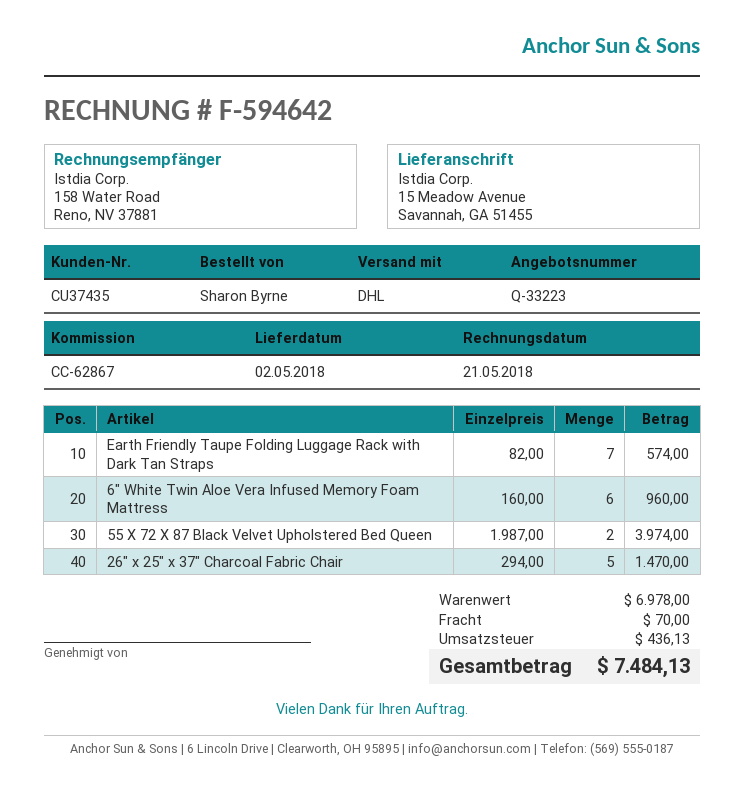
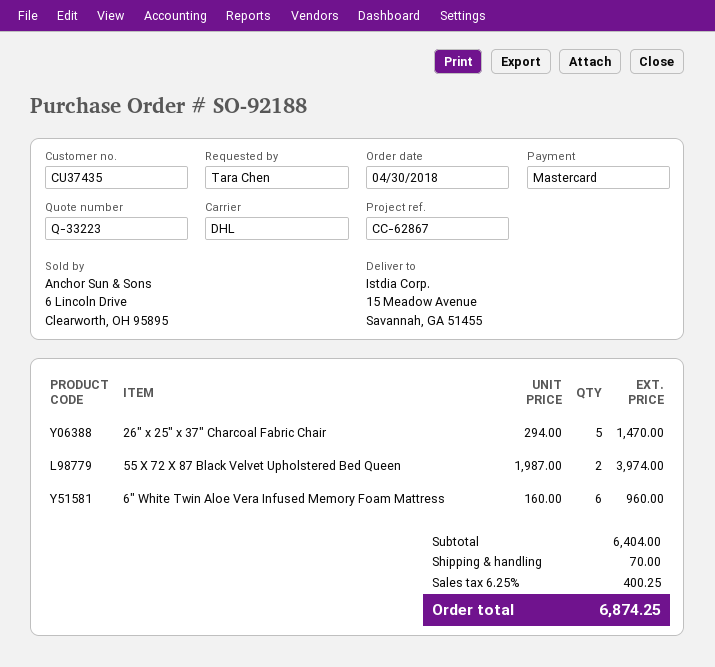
ordered by: Sharon Byrne -> Tara Chen
Earth Friendly Taupe Folding Luggage Rack with Dark Tan Straps: 7 x 82.00 = 574.00 -> none
subtotal: 6978.00 -> 6404.00
tax: 436.13 -> 400.25
total: 7484.13 -> 6874.25

